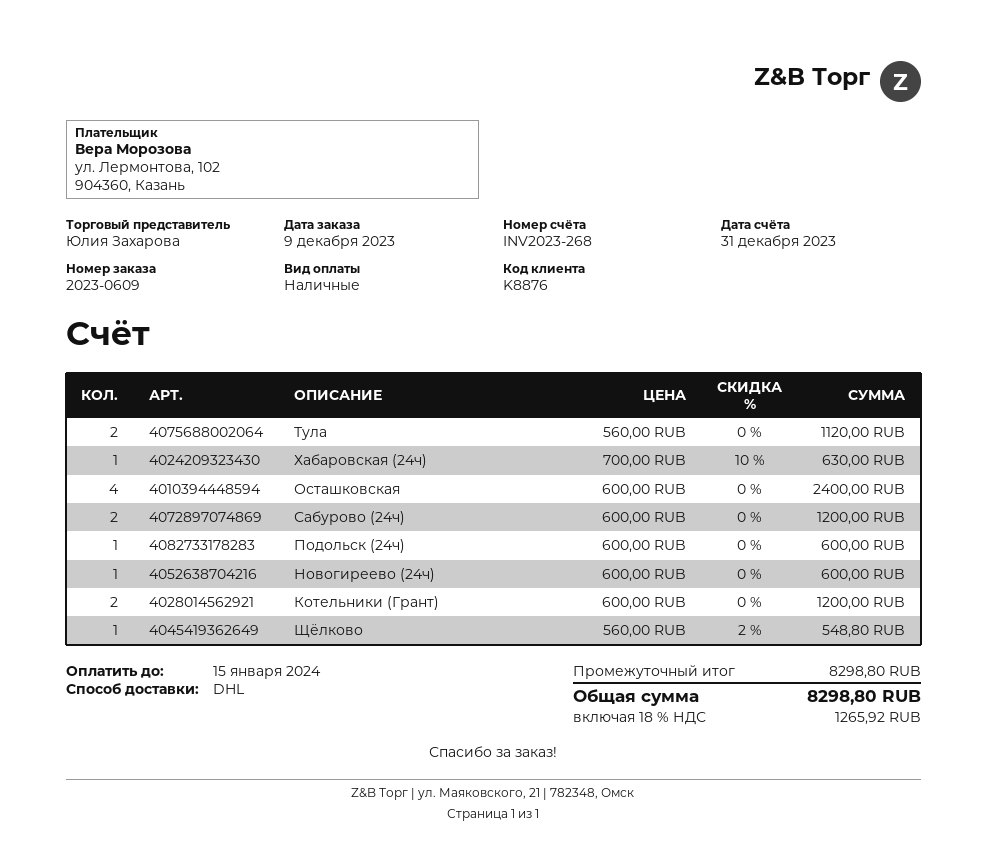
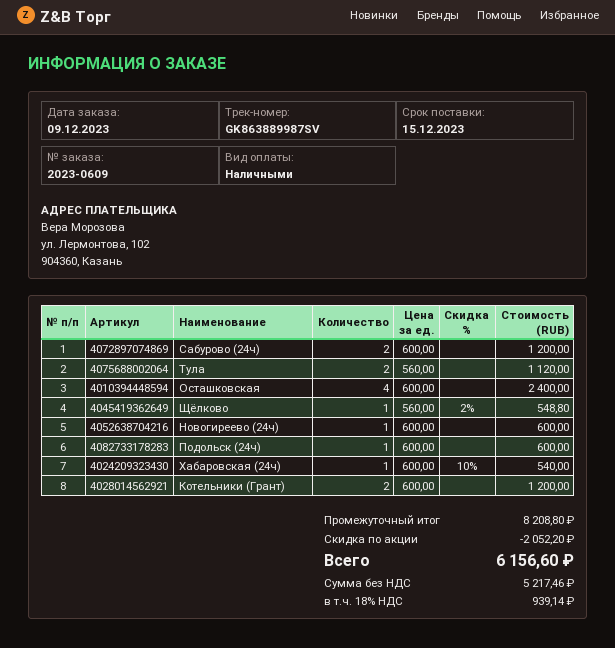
Хабаровская (24ч): 1 x 700.00 - 10% = 630.00 -> 1 x 600.00 - 10% = 540.00
subtotal: 8298.80 -> 8208.80
discount: none -> 2052.20
tax: 18% = 1265.92 -> 18% = 939.14
total: 8298.80 -> 6156.60

